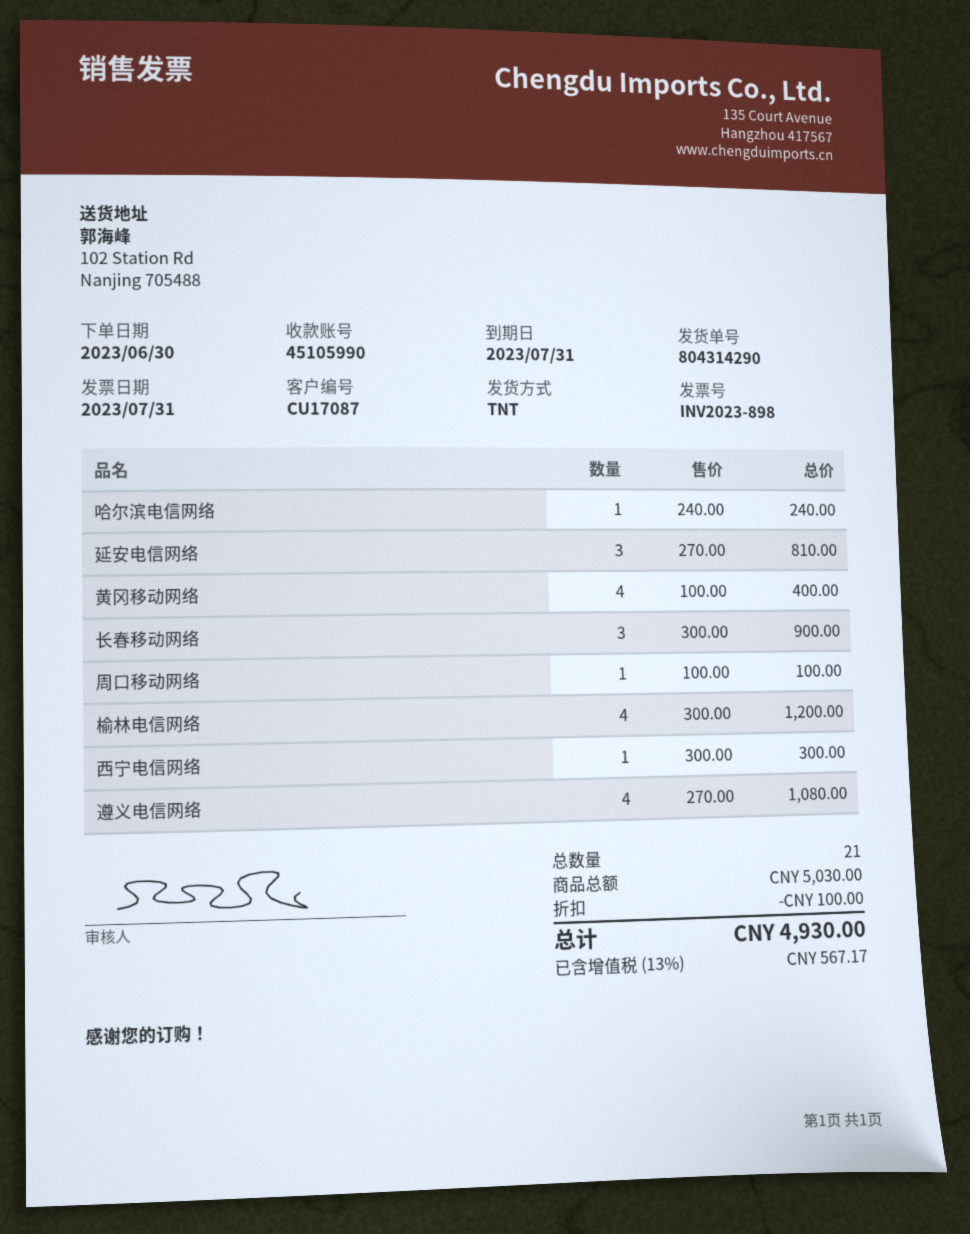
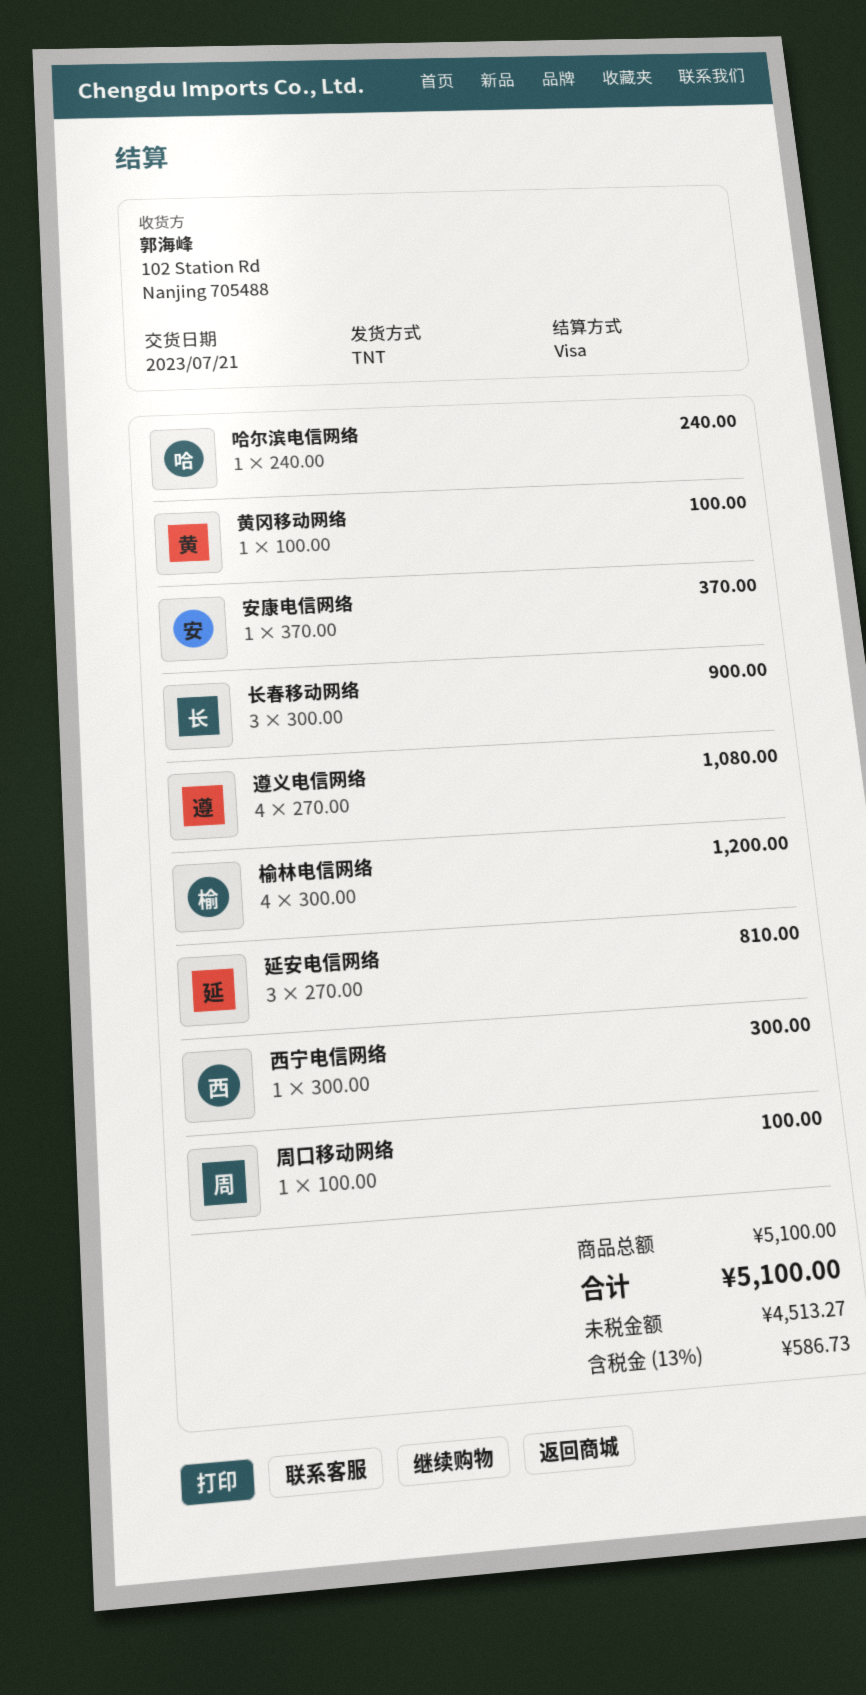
黄冈移动网络: 4 x 100.00 = 400.00 -> 1 x 100.00 = 100.00
安康电信网络: none -> 1 x 370.00 = 370.00
subtotal: 5030.00 -> 5100.00
discount: 100.00 -> none
tax: 13% = 567.17 -> 13% = 586.73
total: 4930.00 -> 5100.00

